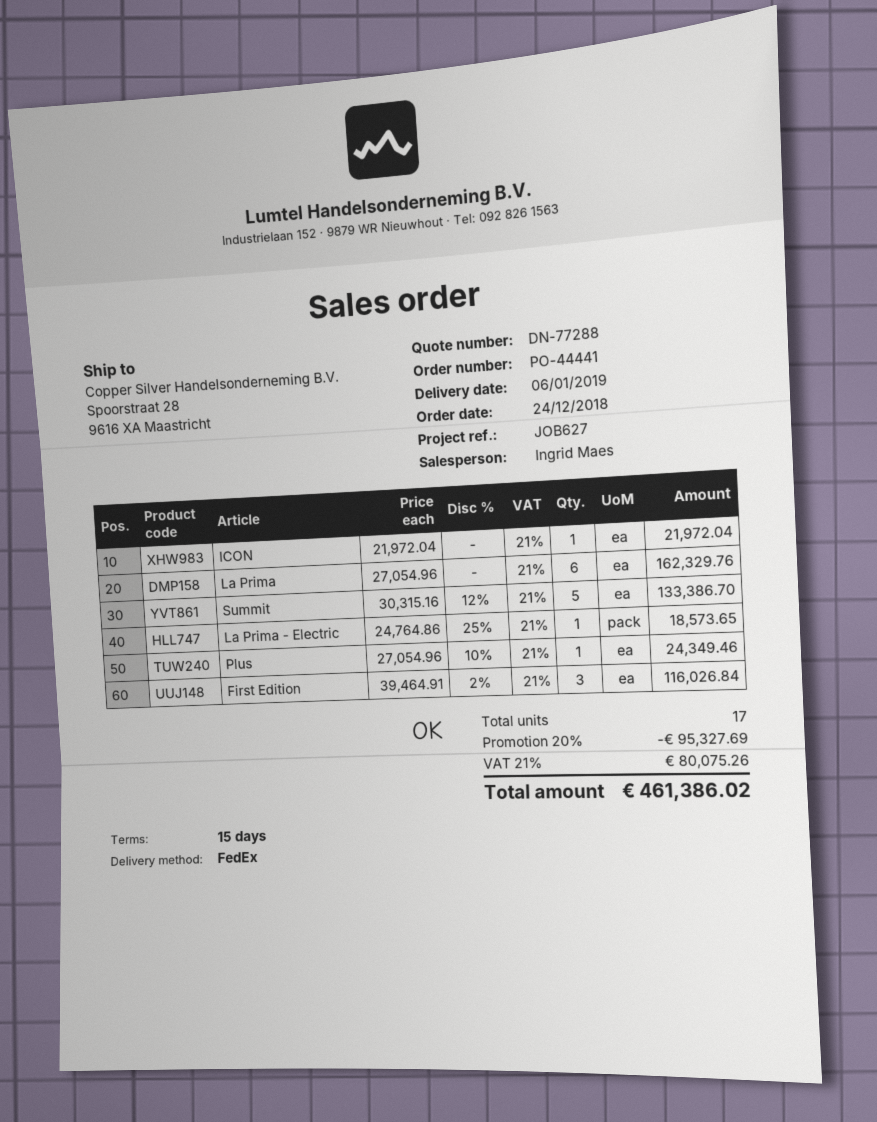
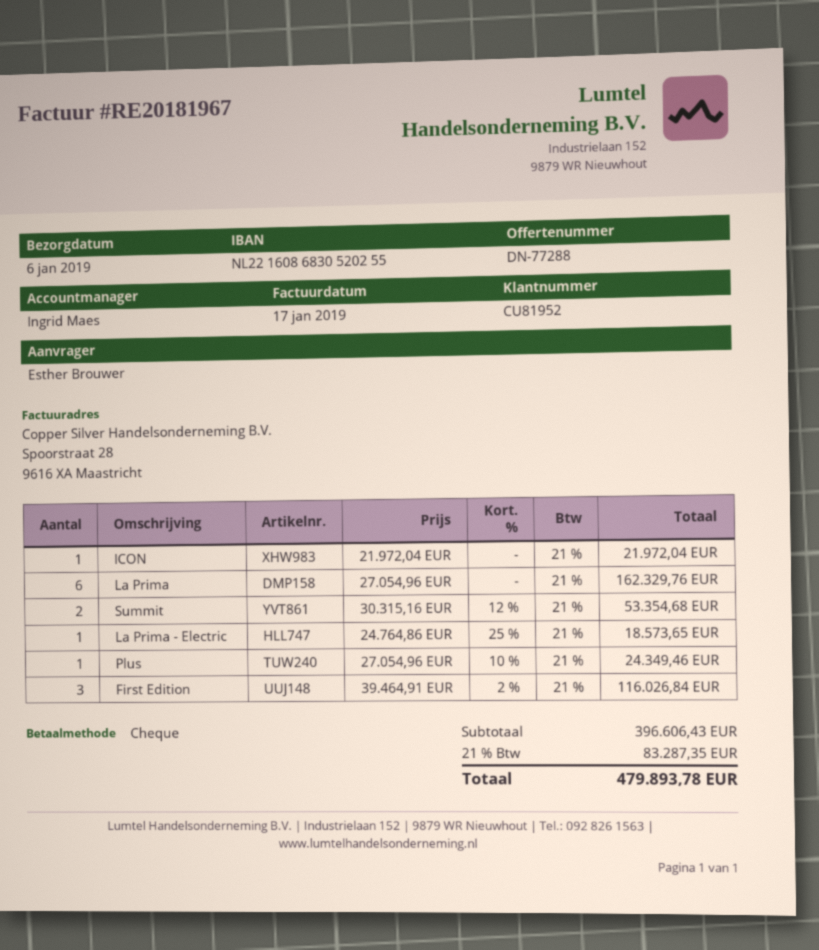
Summit: 5 x 30315.16 - 12% = 133386.70 -> 2 x 30315.16 - 12% = 53354.68
discount: 20% = 95327.69 -> none
tax: 21% = 80075.26 -> 21% = 83287.35
total: 461386.02 -> 479893.78

